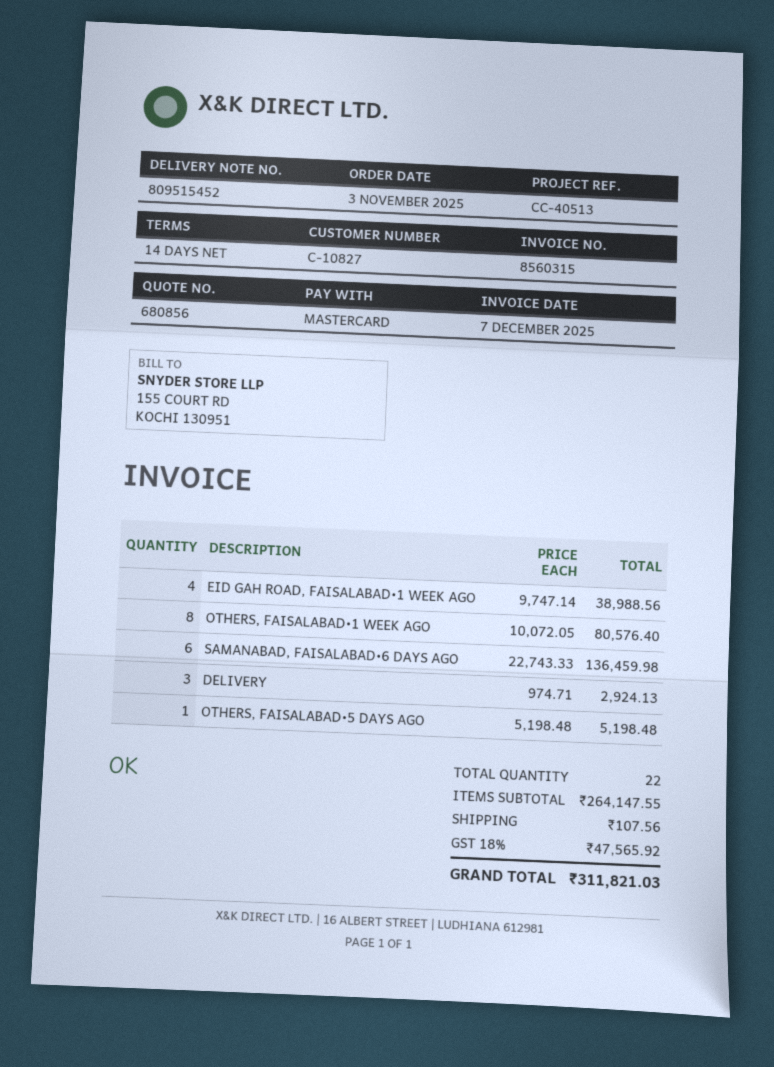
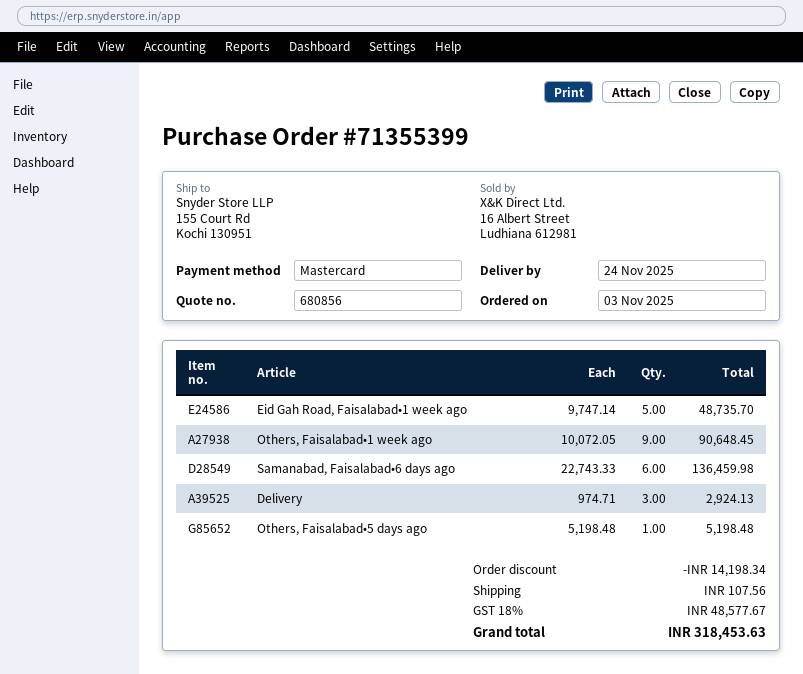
EID GAH ROAD, FAISALABAD•1 WEEK AGO: 4 x 9747.14 = 38988.56 -> 5 x 9747.14 = 48735.70
OTHERS, FAISALABAD•1 WEEK AGO: 8 x 10072.05 = 80576.40 -> 9 x 10072.05 = 90648.45
discount: none -> 14198.34
tax: 18% = 47565.92 -> 18% = 48577.67
total: 311821.03 -> 318453.63

